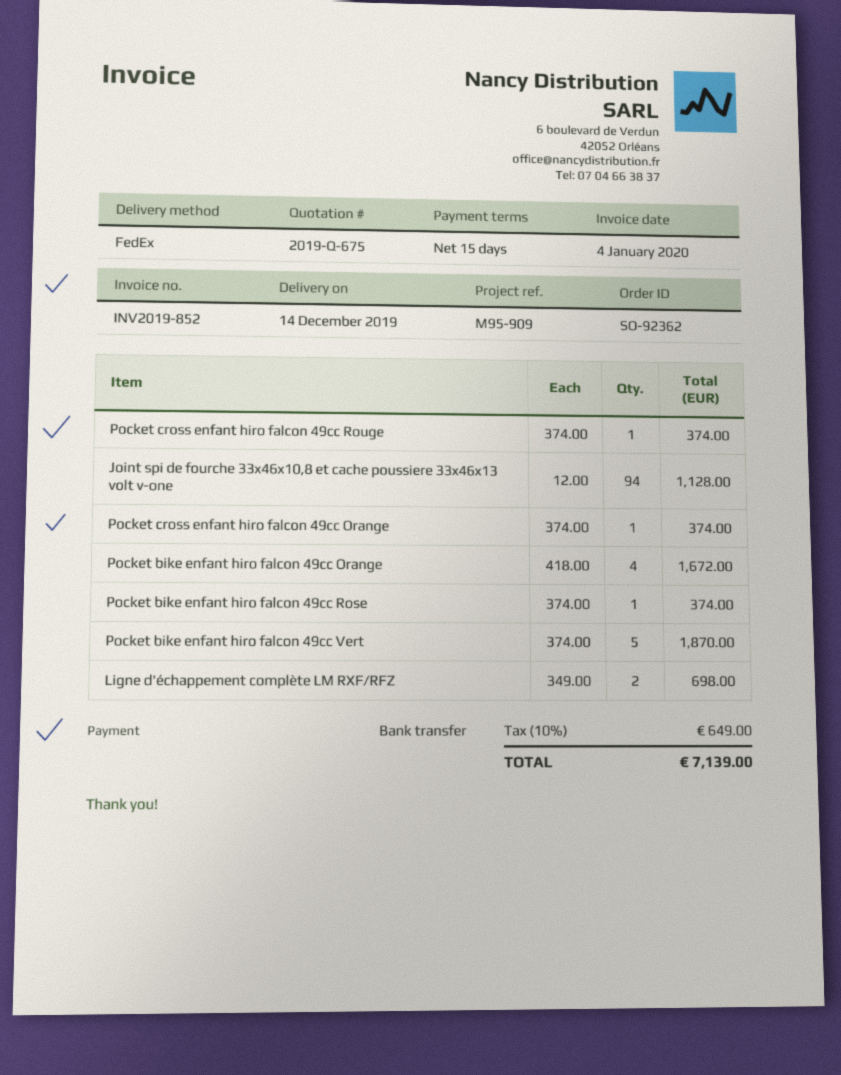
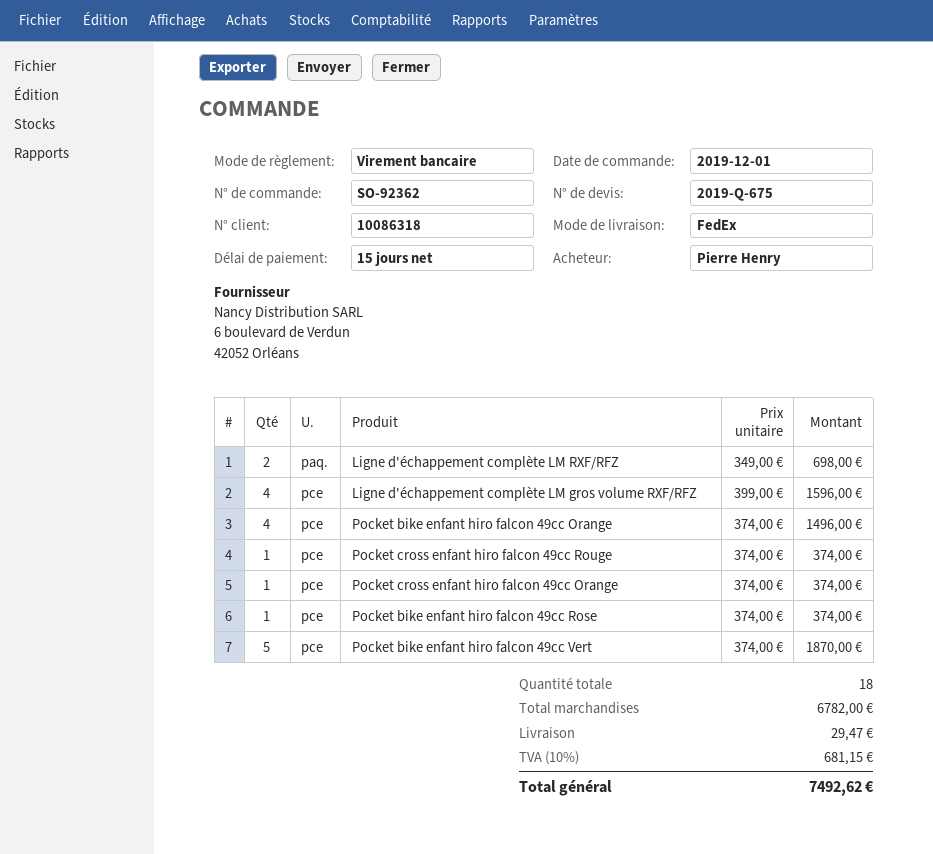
Joint spi de fourche 33x46x10,8 et cache poussiere 33x46x13 volt v-one: 94 x 12.00 = 1128.00 -> none
Pocket bike enfant hiro falcon 49cc Orange: 4 x 418.00 = 1672.00 -> 4 x 374.00 = 1496.00
Ligne d'échappement complète LM gros volume RXF/RFZ: none -> 4 x 399.00 = 1596.00
shipping: none -> 29.47
tax: 10% = 649.00 -> 10% = 681.15
total: 7139.00 -> 7492.62

